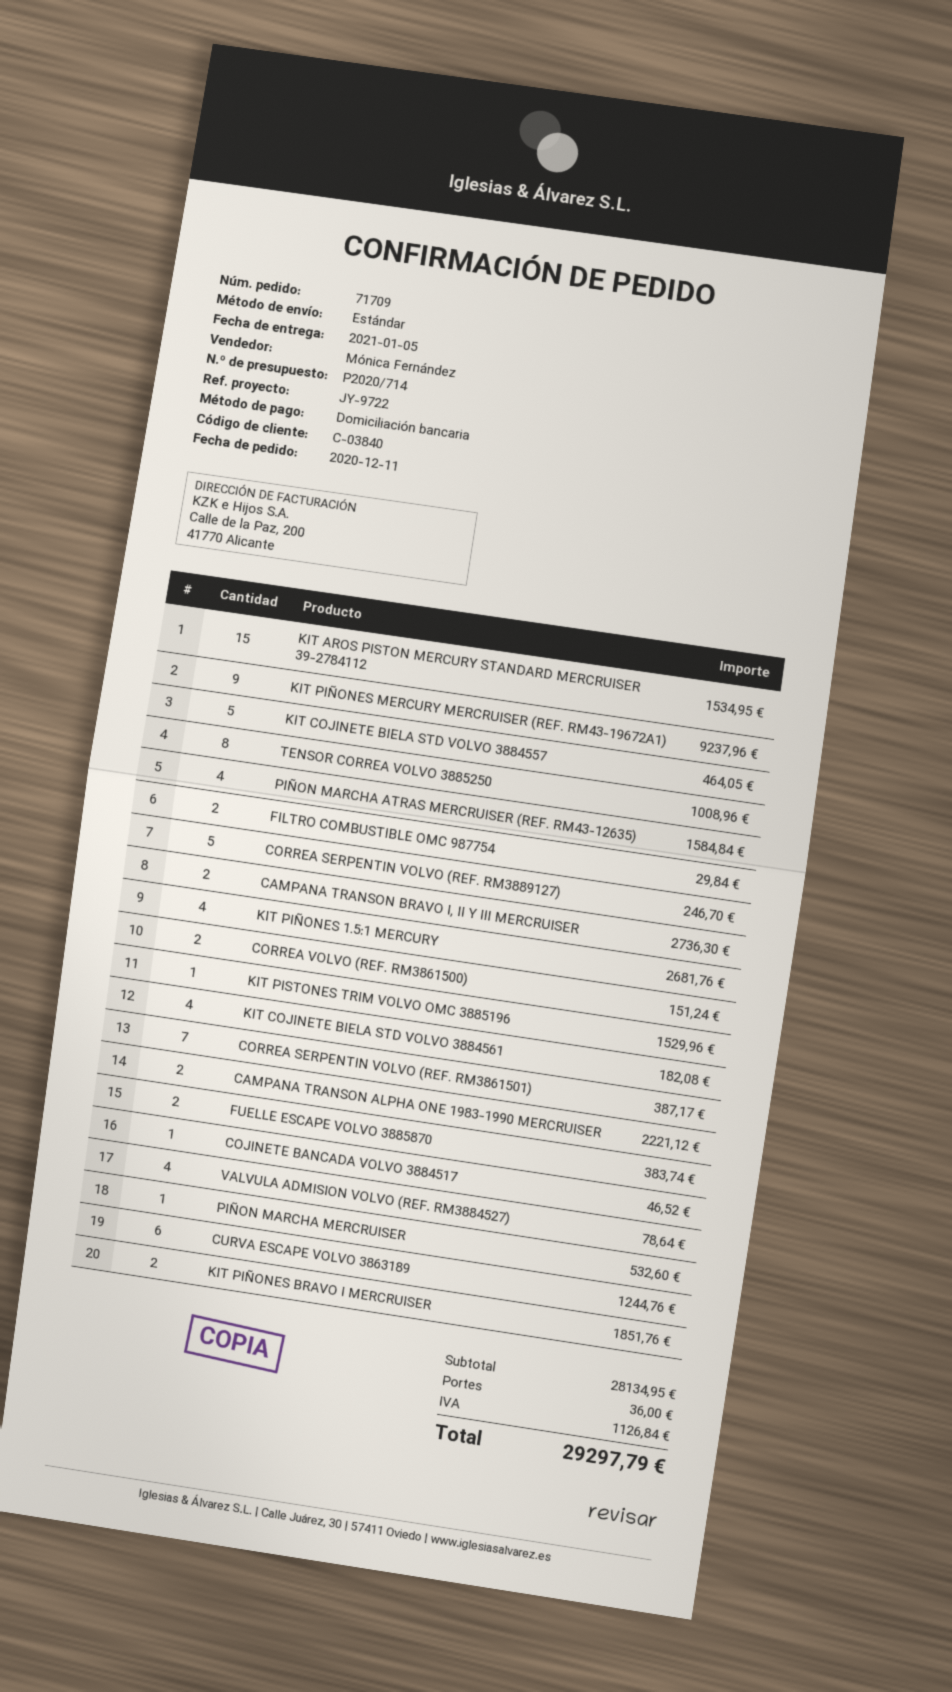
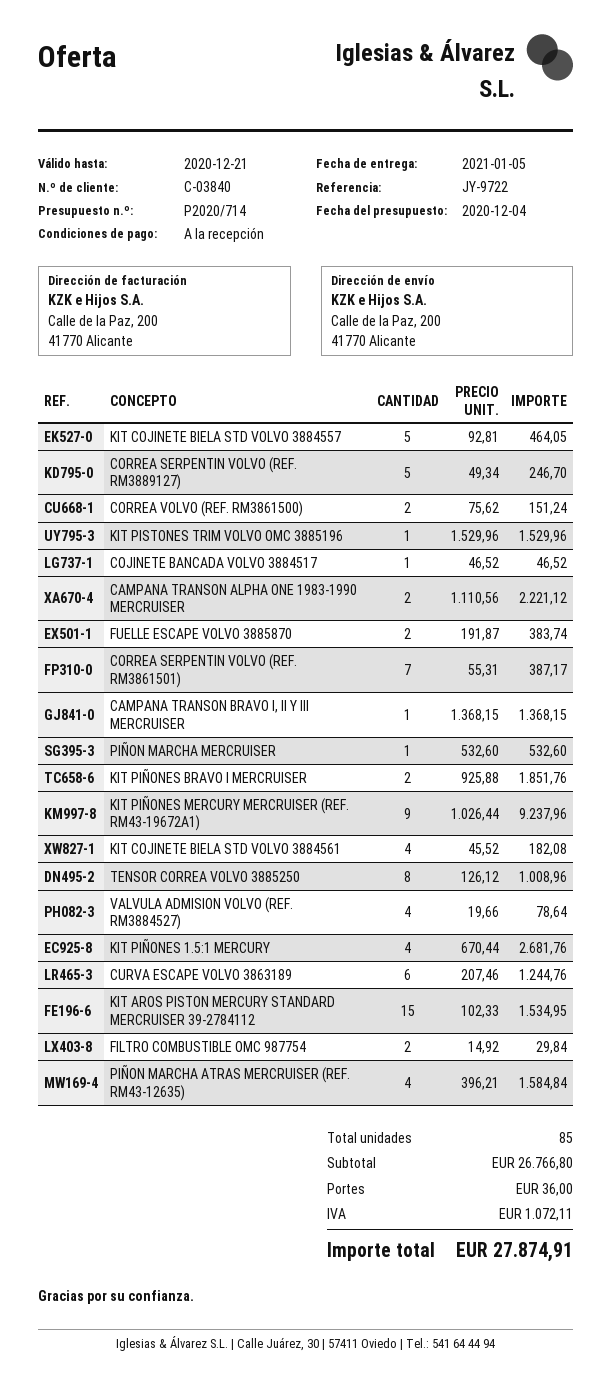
CAMPANA TRANSON BRAVO I, II Y III MERCRUISER: 2 for 2736.30 -> 1 for 1368.15
subtotal: 28134.95 -> 26766.80
tax: 1126.84 -> 1072.11
total: 29297.79 -> 27874.91

